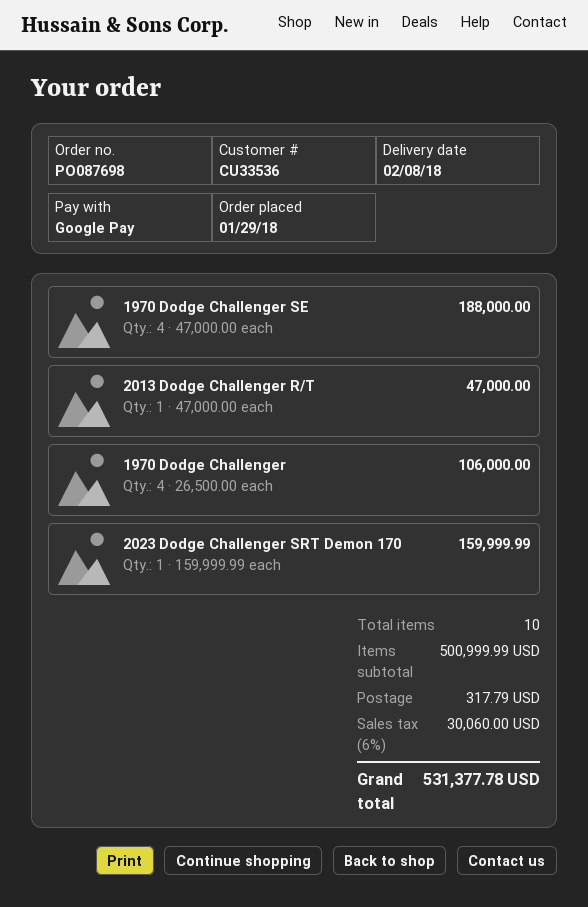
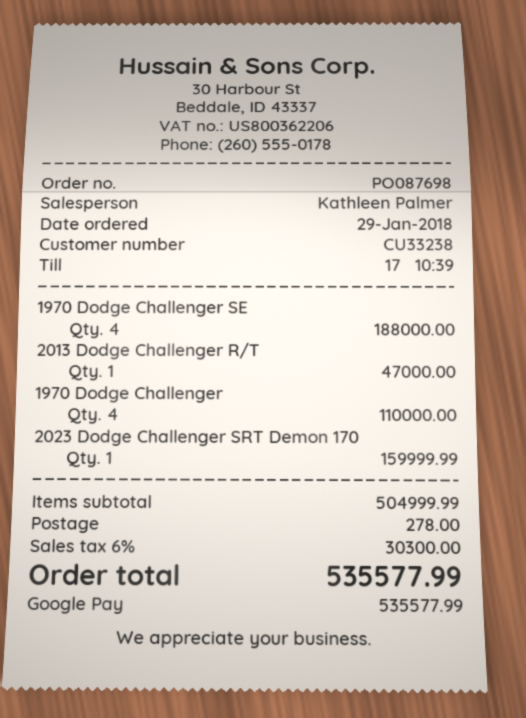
customer number: CU33536 -> CU33238
1970 Dodge Challenger: 4 for 106000.00 -> 4 for 110000.00
subtotal: 500999.99 -> 504999.99
shipping: 317.79 -> 278.00
tax: 6% = 30060.00 -> 6% = 30300.00
total: 531377.78 -> 535577.99

